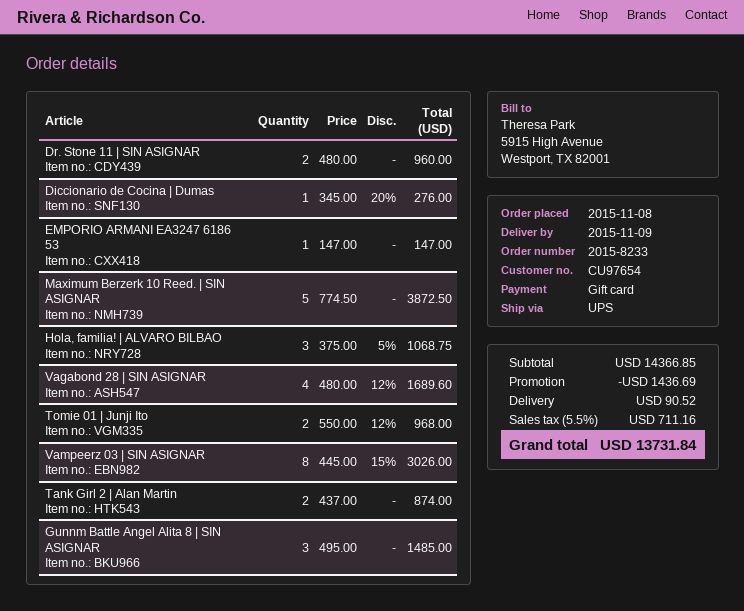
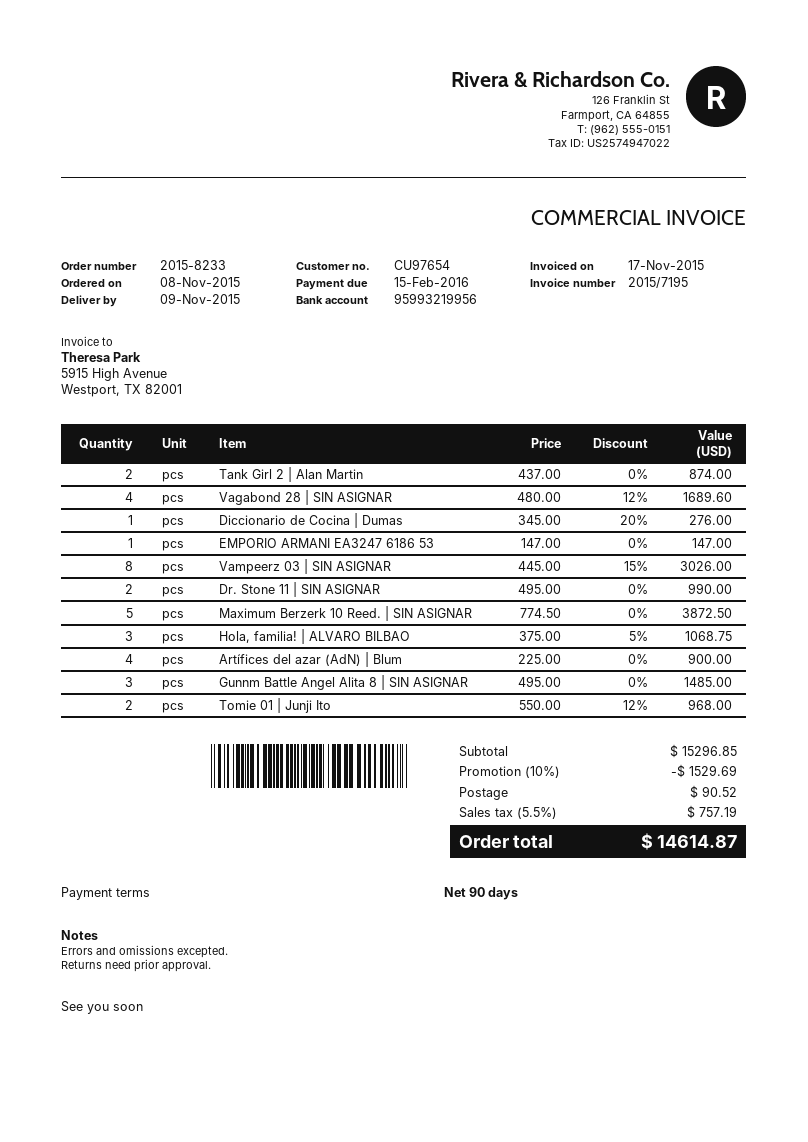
Dr. Stone 11 | SIN ASIGNAR: 2 x 480.00 = 960.00 -> 2 x 495.00 = 990.00
Artífices del azar (AdN) | Blum: none -> 4 x 225.00 = 900.00
subtotal: 14366.85 -> 15296.85
discount: 1436.69 -> 1529.69
tax: 5.5% = 711.16 -> 5.5% = 757.19
total: 13731.84 -> 14614.87

